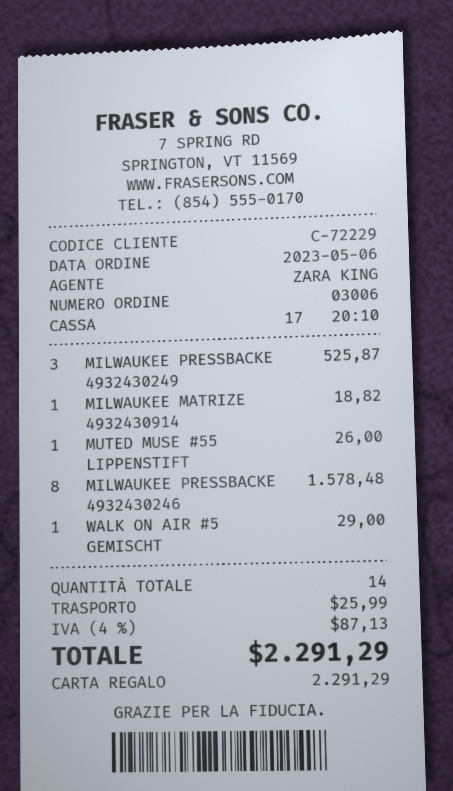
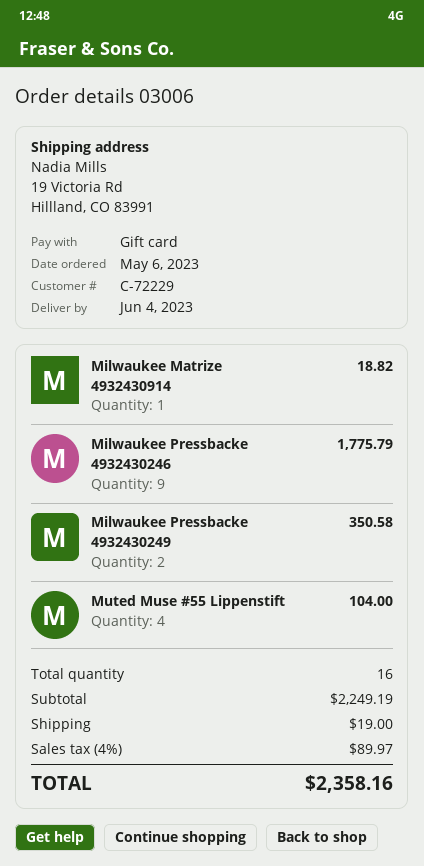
MILWAUKEE PRESSBACKE 4932430249: 3 for 525.87 -> 2 for 350.58
MUTED MUSE #55 LIPPENSTIFT: 1 for 26.00 -> 4 for 104.00
MILWAUKEE PRESSBACKE 4932430246: 8 for 1578.48 -> 9 for 1775.79
WALK ON AIR #5 GEMISCHT: 1 for 29.00 -> none
total quantity: 14 -> 16
shipping: 25.99 -> 19.00
tax: 4% = 87.13 -> 4% = 89.97
total: 2291.29 -> 2358.16

